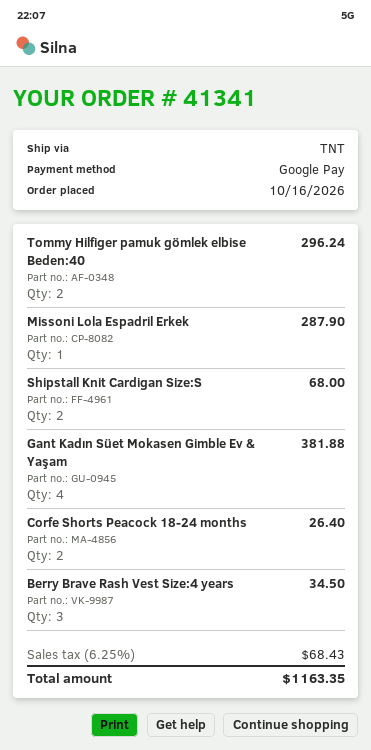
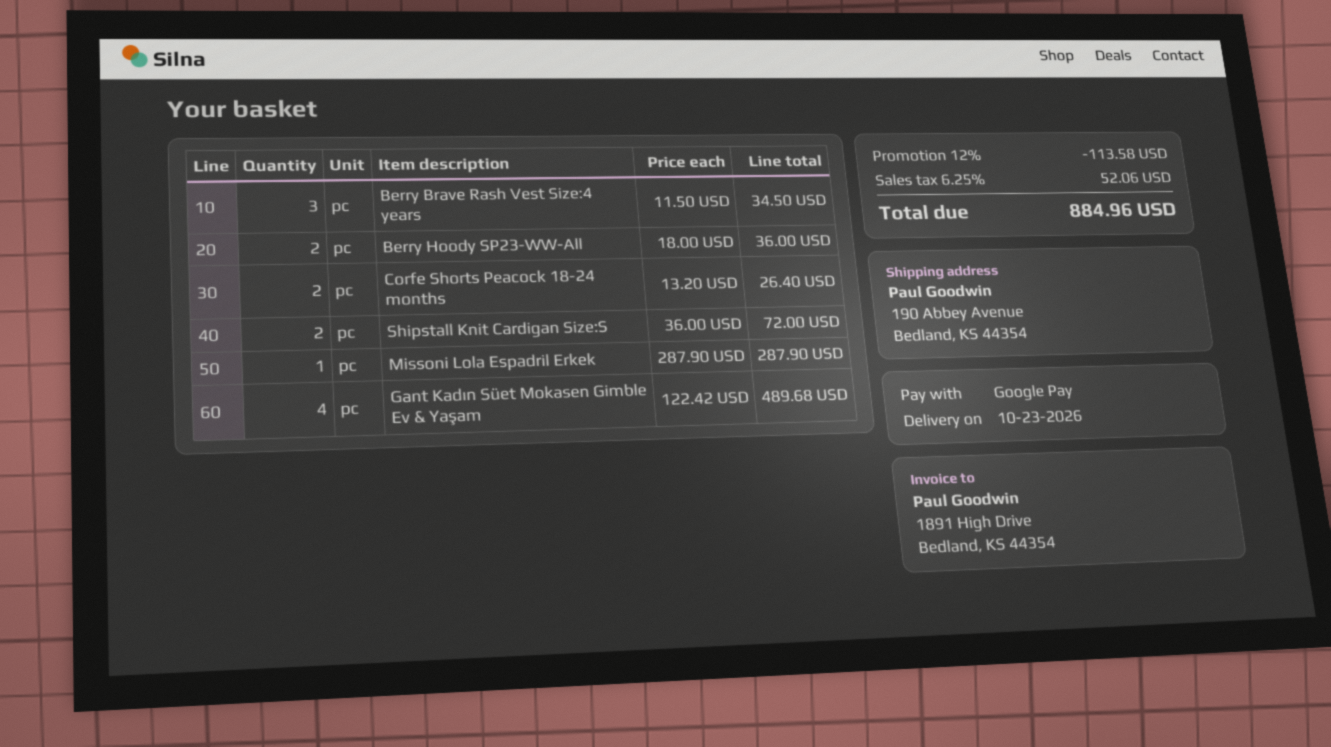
Tommy Hilfiger pamuk gömlek elbise Beden:40: 2 for 296.24 -> none
Shipstall Knit Cardigan Size:S: 2 for 68.00 -> 2 for 72.00
Gant Kadın Süet Mokasen Gimble Ev & Yaşam: 4 for 381.88 -> 4 for 489.68
Berry Hoody SP23-WW-All: none -> 2 for 36.00
discount: none -> 12% = 113.58
tax: 6.25% = 68.43 -> 6.25% = 52.06
total: 1163.35 -> 884.96

